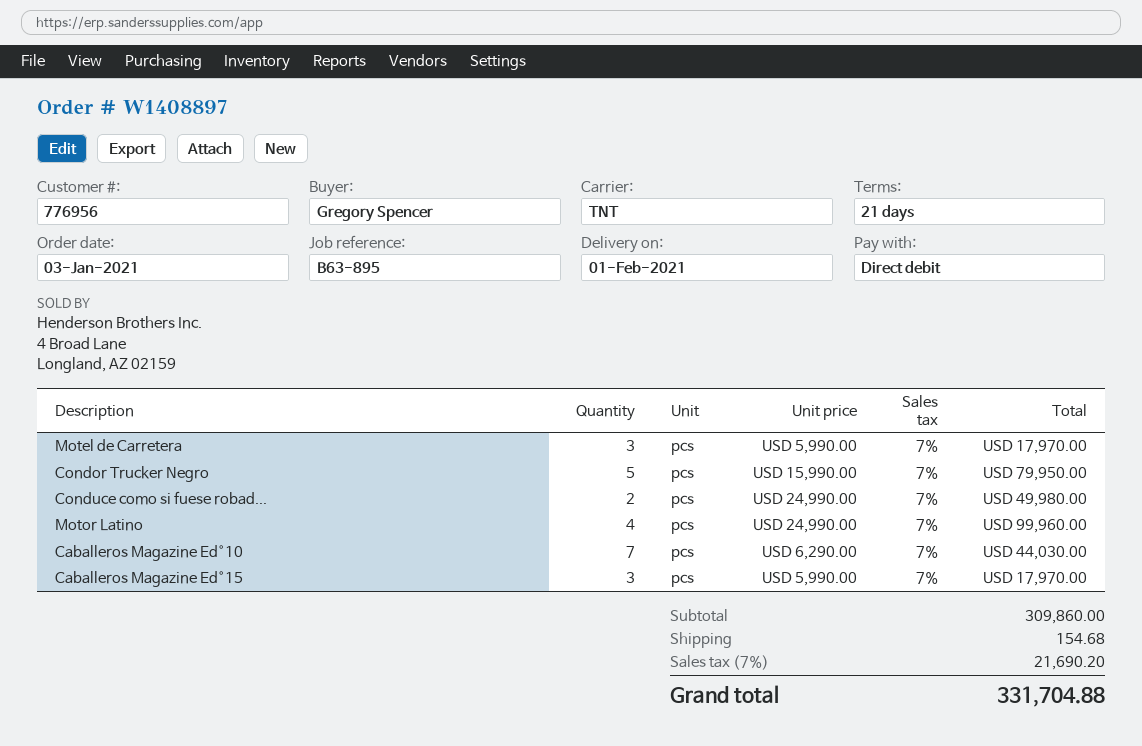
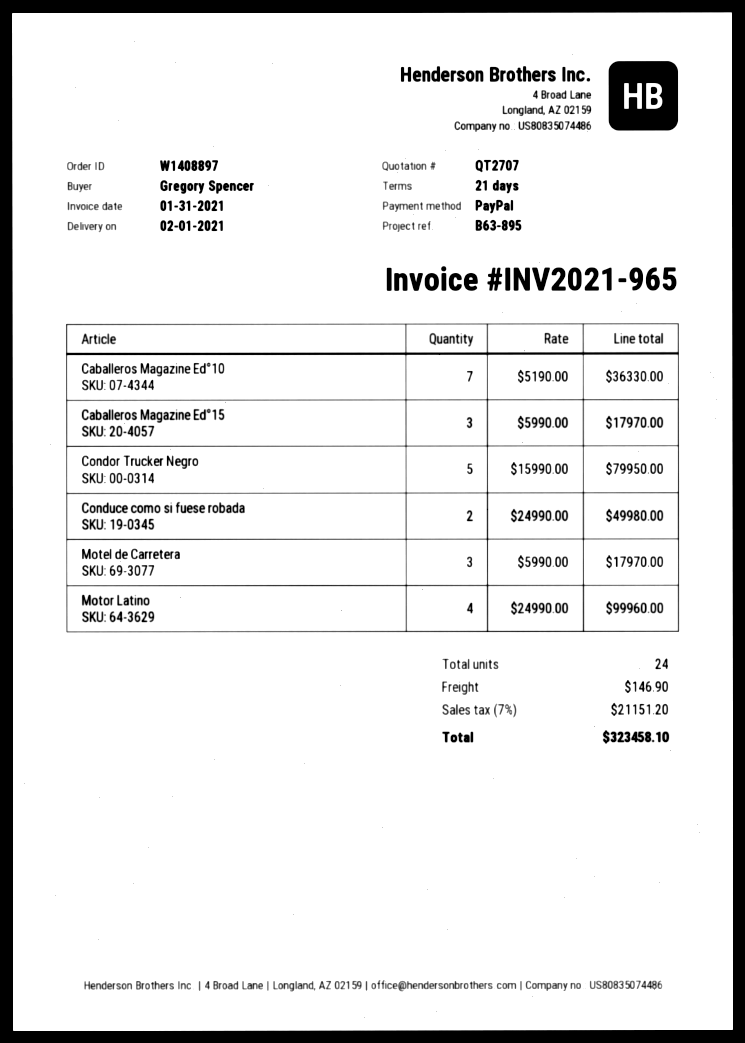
payment method: direct debit -> PayPal
Caballeros Magazine Ed°10: 7 x 6290.00 = 44030.00 -> 7 x 5190.00 = 36330.00
shipping: 154.68 -> 146.90
tax: 7% = 21690.20 -> 7% = 21151.20
total: 331704.88 -> 323458.10

